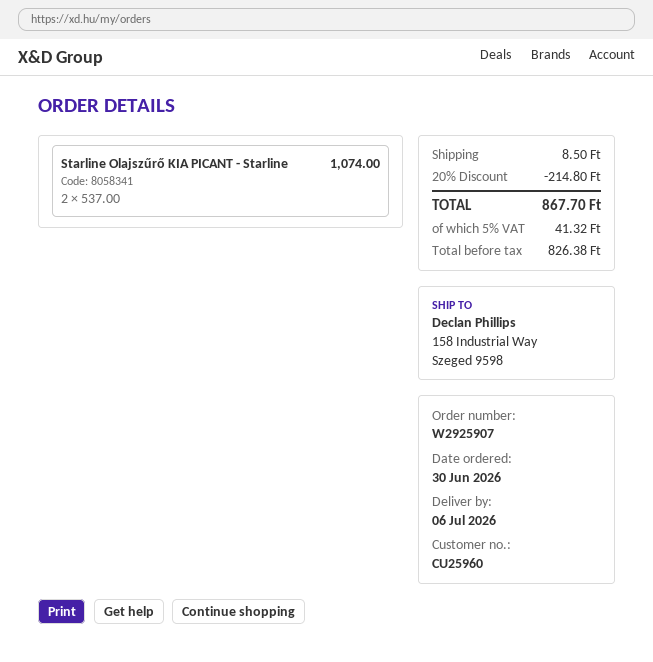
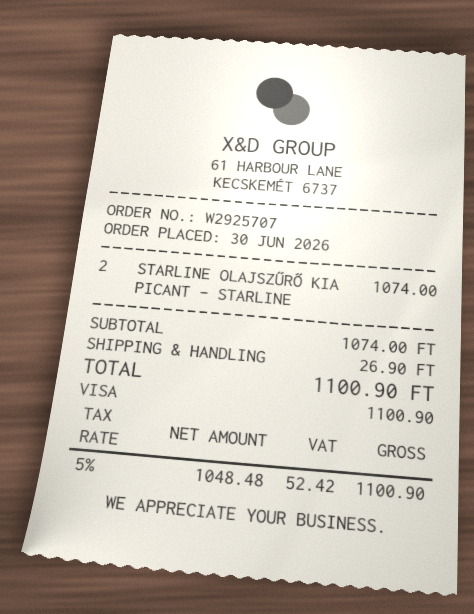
order number: W2925907 -> W2925707
discount: 20% = 214.80 -> none
shipping: 8.50 -> 26.90
net: 826.38 -> 1048.48
tax: 5% = 41.32 -> 5% = 52.42
total: 867.70 -> 1100.90

